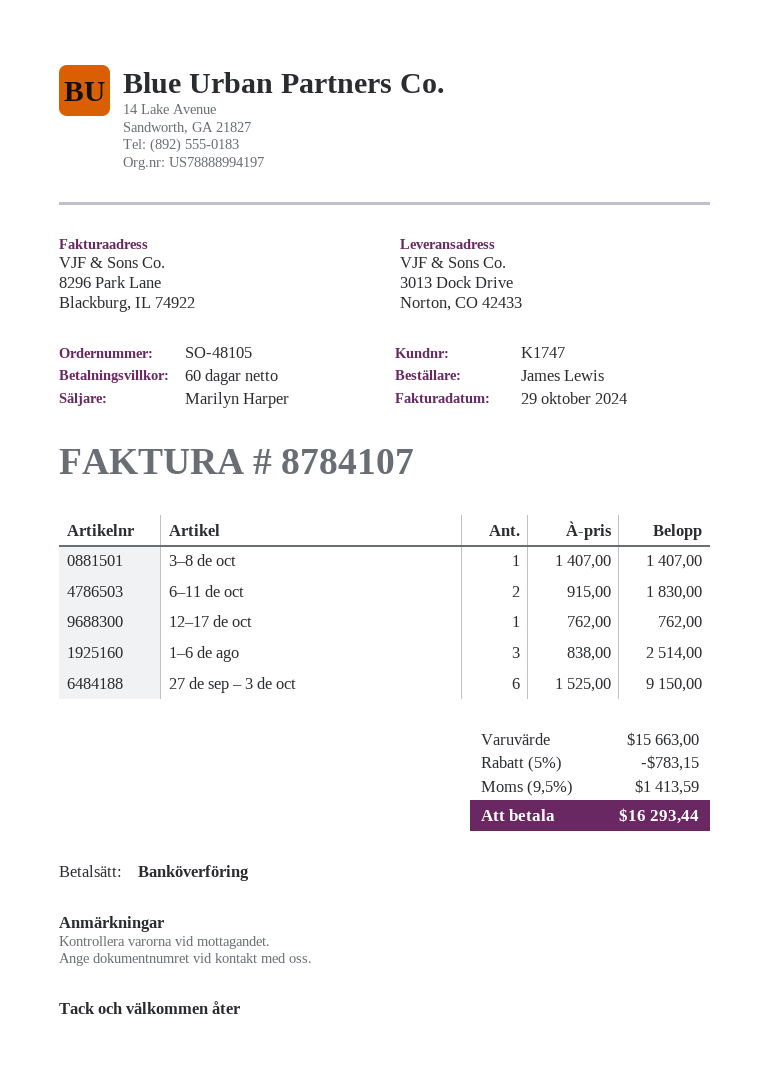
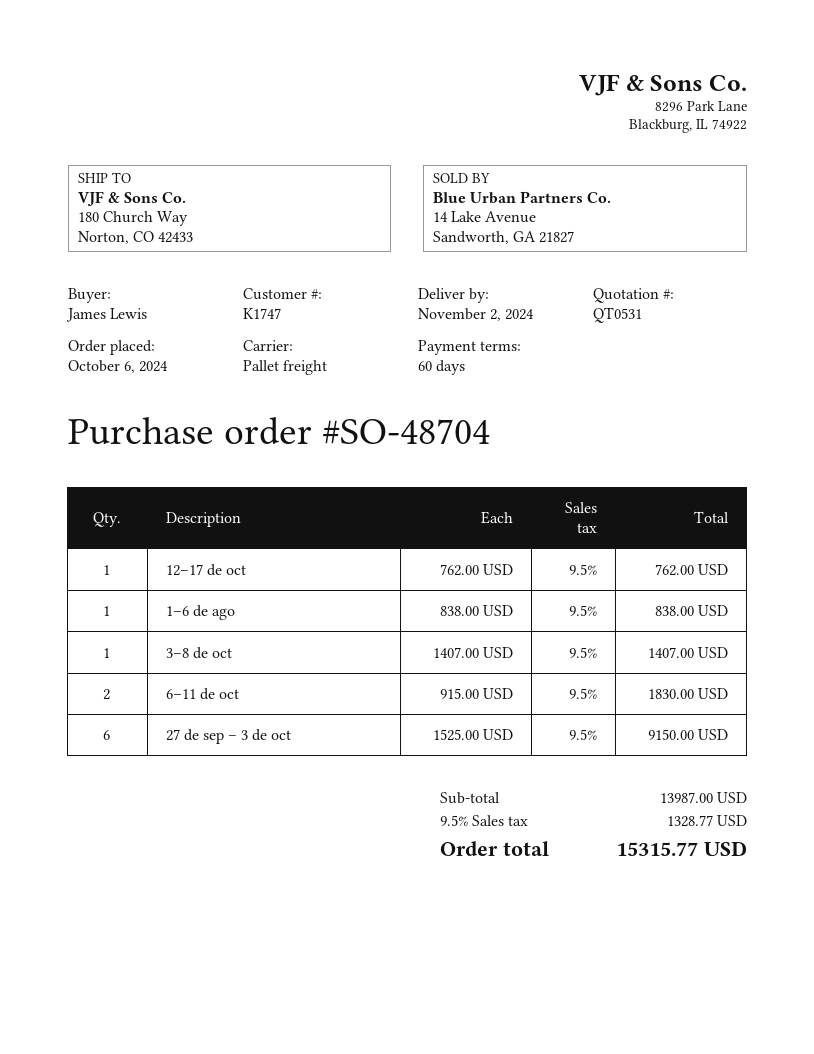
order number: SO-48105 -> SO-48704
ship to: 3013 Dock Drive, Norton, CO 42433 -> 180 Church Way, Norton, CO 42433
1–6 de ago: 3 x 838.00 = 2514.00 -> 1 x 838.00 = 838.00
subtotal: 15663.00 -> 13987.00
discount: 5% = 783.15 -> none
tax: 9.5% = 1413.59 -> 9.5% = 1328.77
total: 16293.44 -> 15315.77

